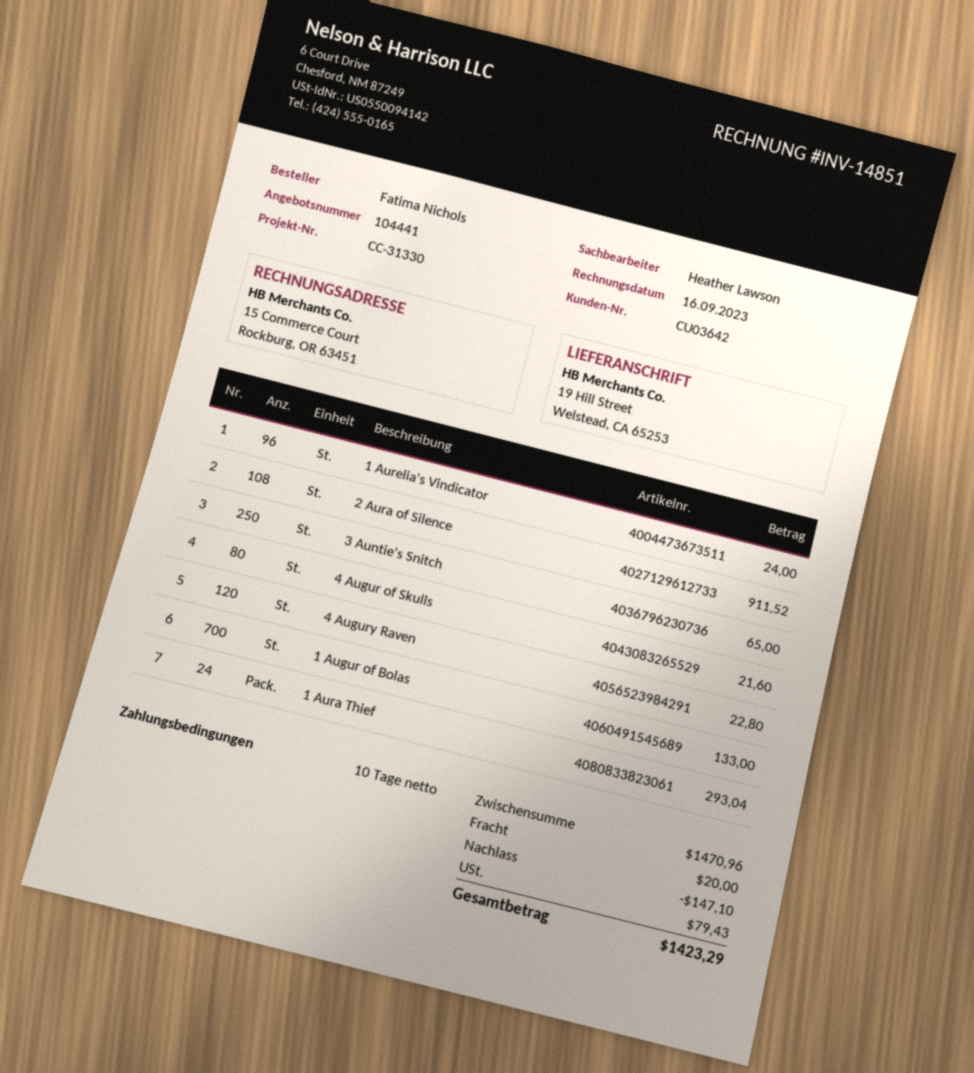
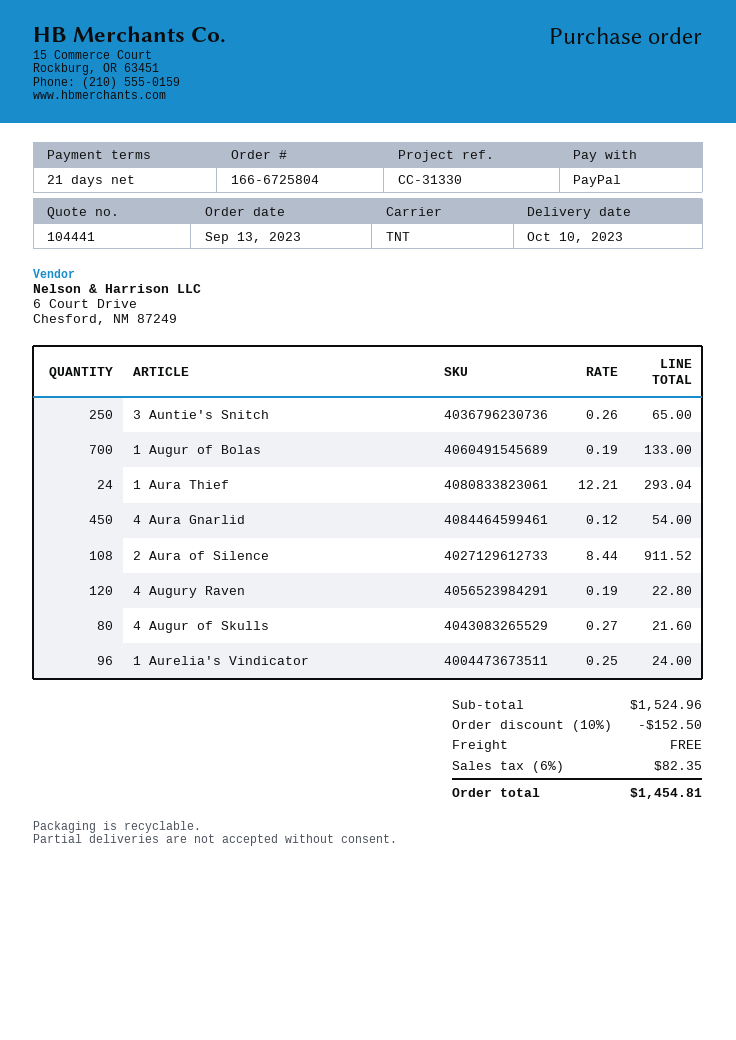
payment terms: 10 days -> 21 days
4 Aura Gnarlid: none -> 450 for 54.00
subtotal: 1470.96 -> 1524.96
discount: 147.10 -> 152.50
shipping: 20.00 -> 0.00
tax: 79.43 -> 82.35
total: 1423.29 -> 1454.81

